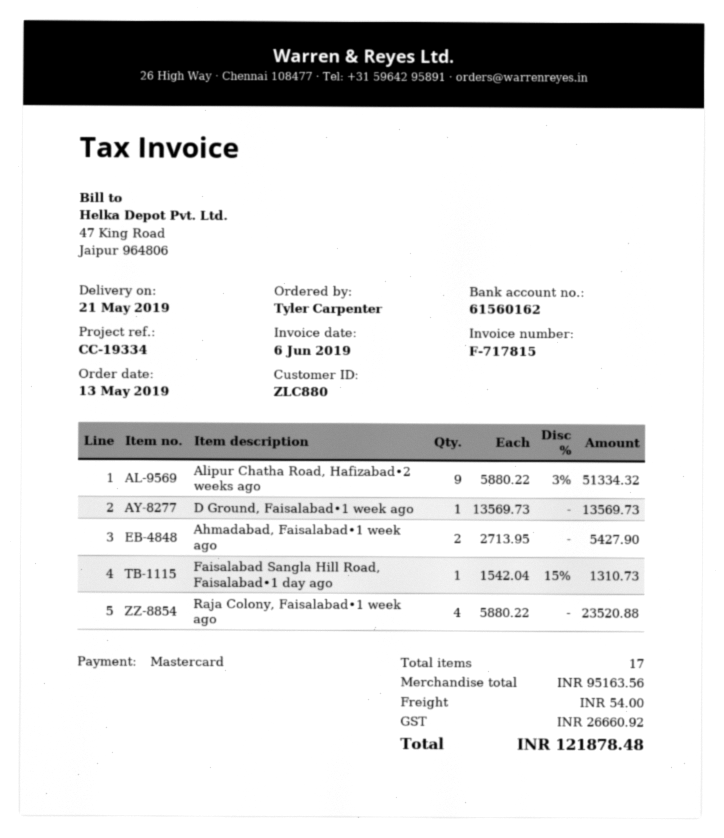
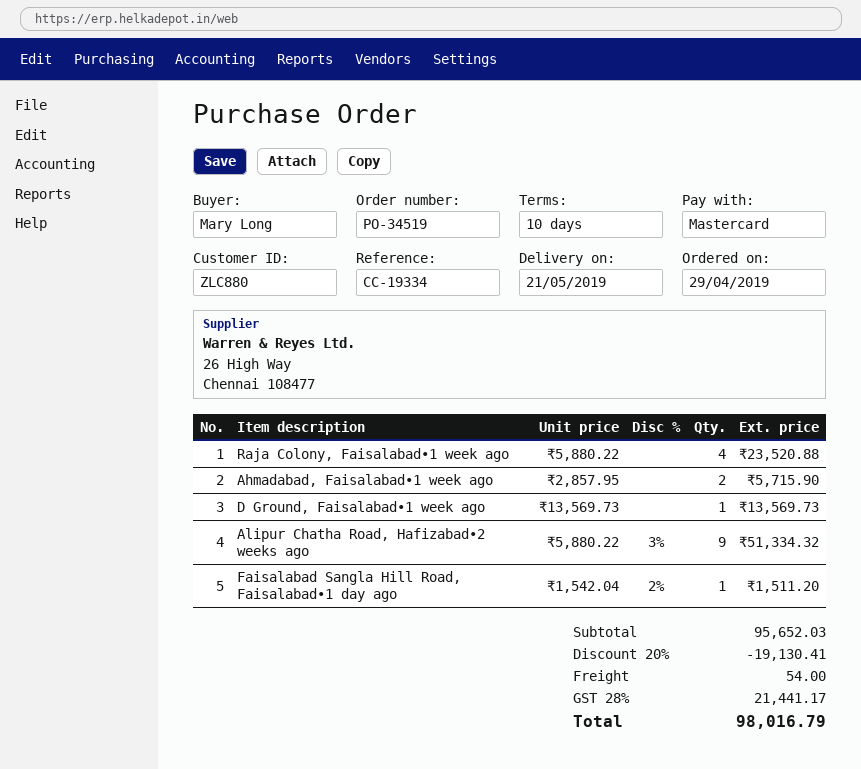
order date: 2019-05-13 -> 2019-04-29
ordered by: Tyler Carpenter -> Mary Long
Ahmadabad, Faisalabad•1 week ago: 2 x 2713.95 = 5427.90 -> 2 x 2857.95 = 5715.90
Faisalabad Sangla Hill Road, Faisalabad•1 day ago: 1 x 1542.04 - 15% = 1310.73 -> 1 x 1542.04 - 2% = 1511.20
subtotal: 95163.56 -> 95652.03
discount: none -> 20% = 19130.41
tax: 26660.92 -> 21441.17
total: 121878.48 -> 98016.79

